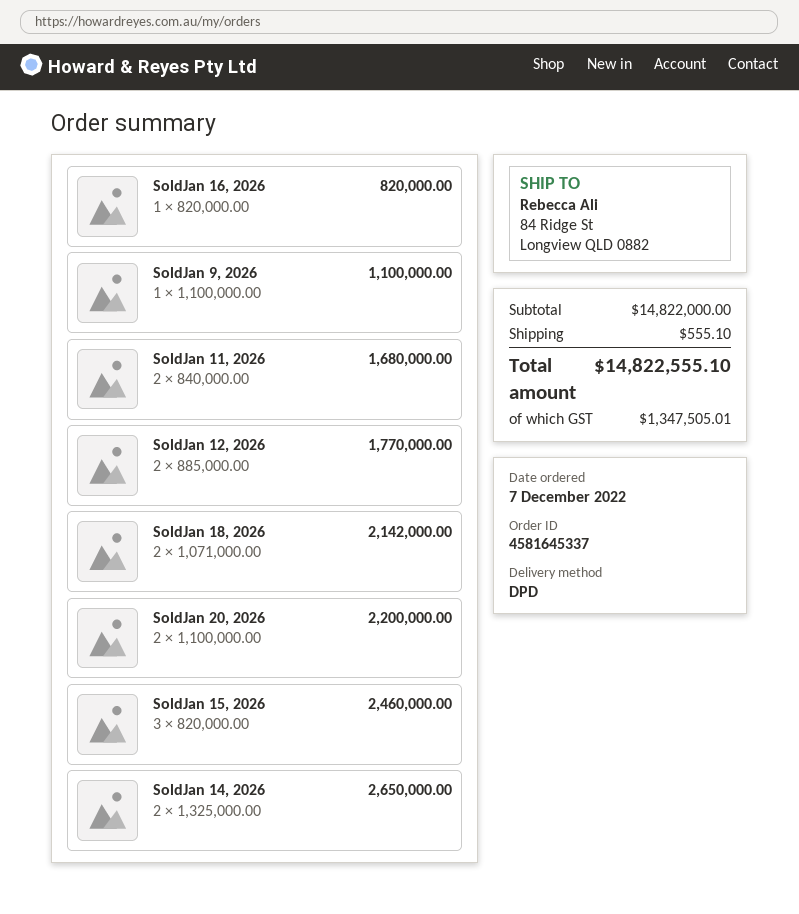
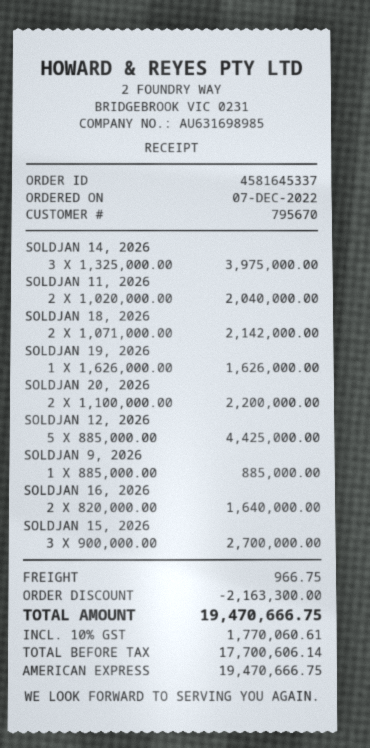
SoldJan 16, 2026: 1 x 820000.00 = 820000.00 -> 2 x 820000.00 = 1640000.00
SoldJan 9, 2026: 1 x 1100000.00 = 1100000.00 -> 1 x 885000.00 = 885000.00
SoldJan 11, 2026: 2 x 840000.00 = 1680000.00 -> 2 x 1020000.00 = 2040000.00
SoldJan 12, 2026: 2 x 885000.00 = 1770000.00 -> 5 x 885000.00 = 4425000.00
SoldJan 15, 2026: 3 x 820000.00 = 2460000.00 -> 3 x 900000.00 = 2700000.00
SoldJan 14, 2026: 2 x 1325000.00 = 2650000.00 -> 3 x 1325000.00 = 3975000.00
SOLDJAN 19, 2026: none -> 1 x 1626000.00 = 1626000.00
discount: none -> 2163300.00
shipping: 555.10 -> 966.75
tax: 1347505.01 -> 1770060.61
total: 14822555.10 -> 19470666.75

